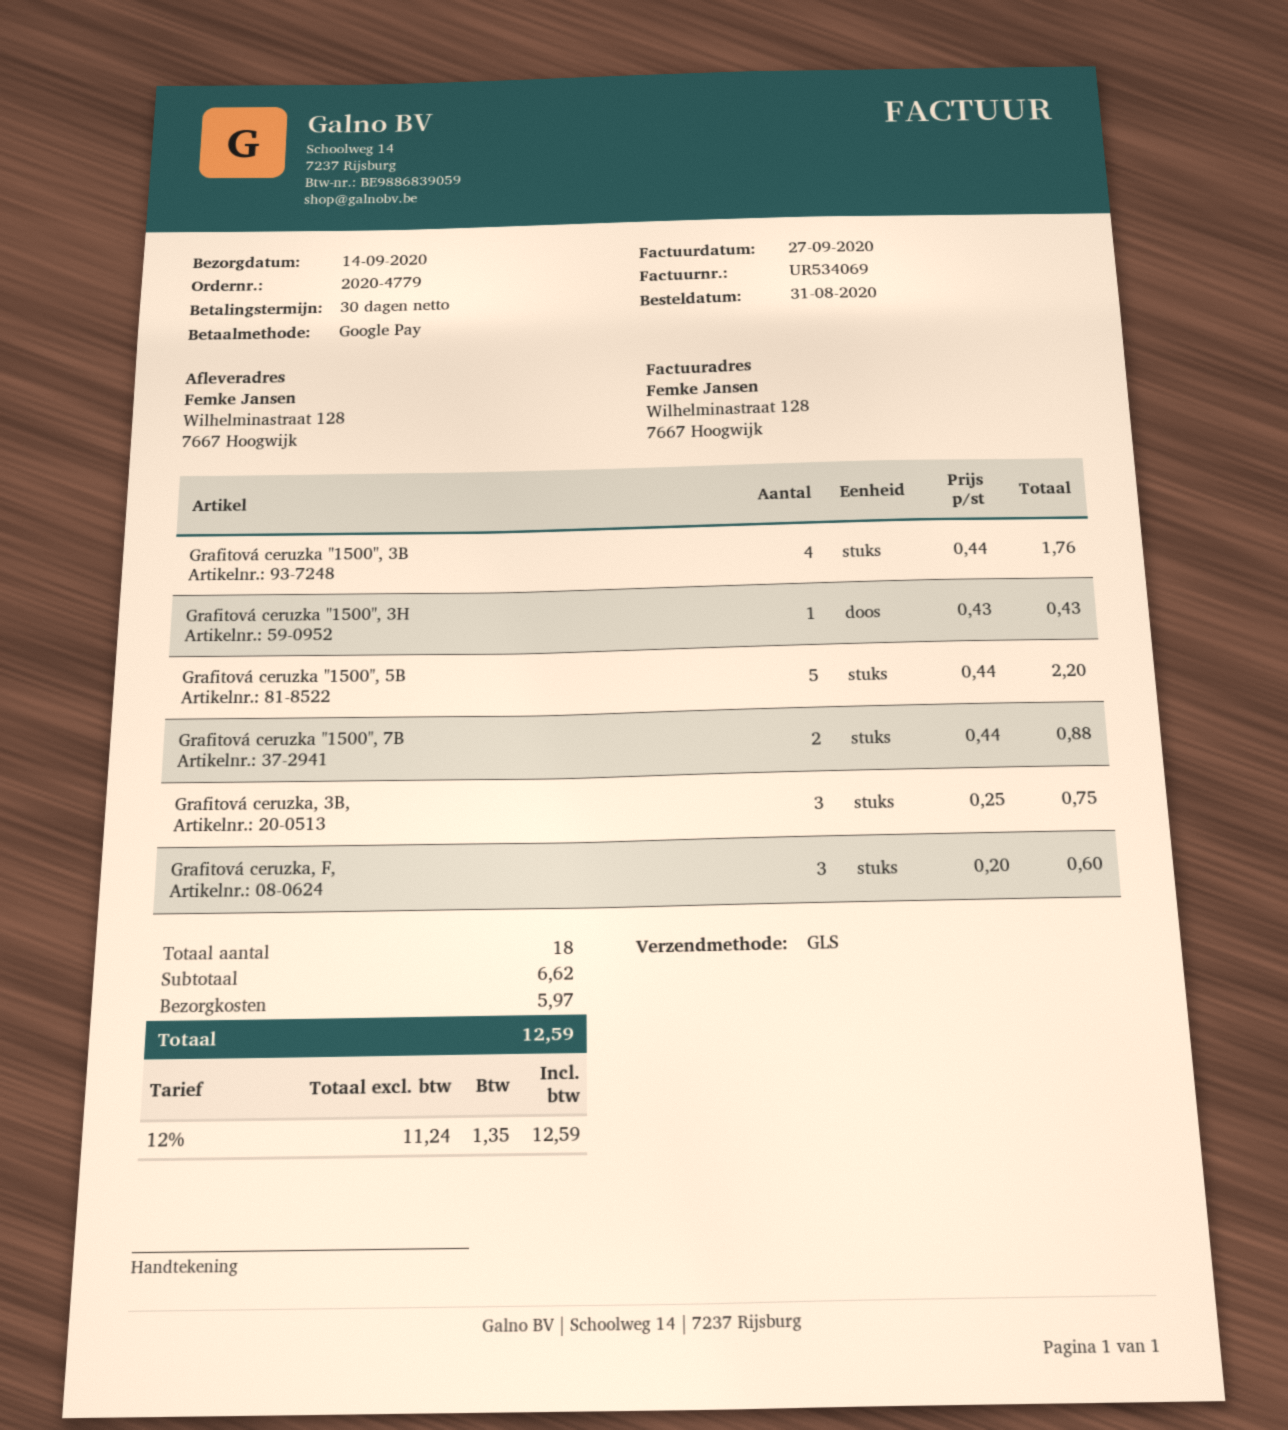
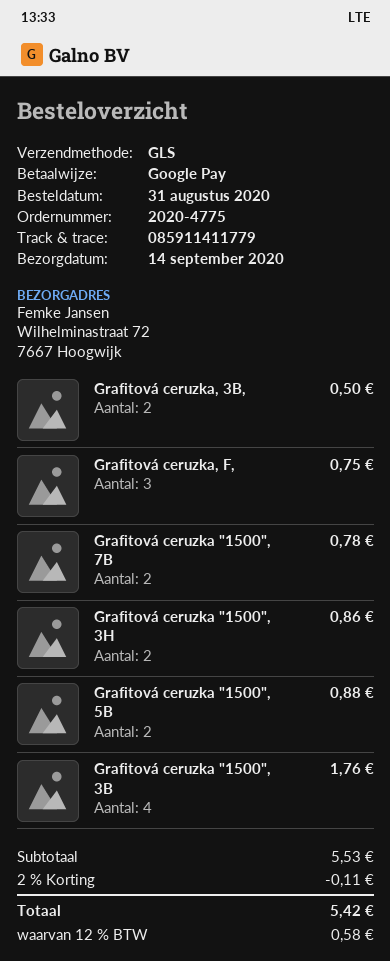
order number: 2020-4779 -> 2020-4775
ship to: Wilhelminastraat 128, 7667 Hoogwijk -> Wilhelminastraat 72, 7667 Hoogwijk
Grafitová ceruzka "1500", 3H: 1 for 0.43 -> 2 for 0.86
Grafitová ceruzka "1500", 5B: 5 for 2.20 -> 2 for 0.88
Grafitová ceruzka "1500", 7B: 2 for 0.88 -> 2 for 0.78
Grafitová ceruzka, 3B,: 3 for 0.75 -> 2 for 0.50
Grafitová ceruzka, F,: 3 for 0.60 -> 3 for 0.75
subtotal: 6.62 -> 5.53
discount: none -> 2% = 0.11
shipping: 5.97 -> none
tax: 12% = 1.35 -> 12% = 0.58
total: 12.59 -> 5.42

